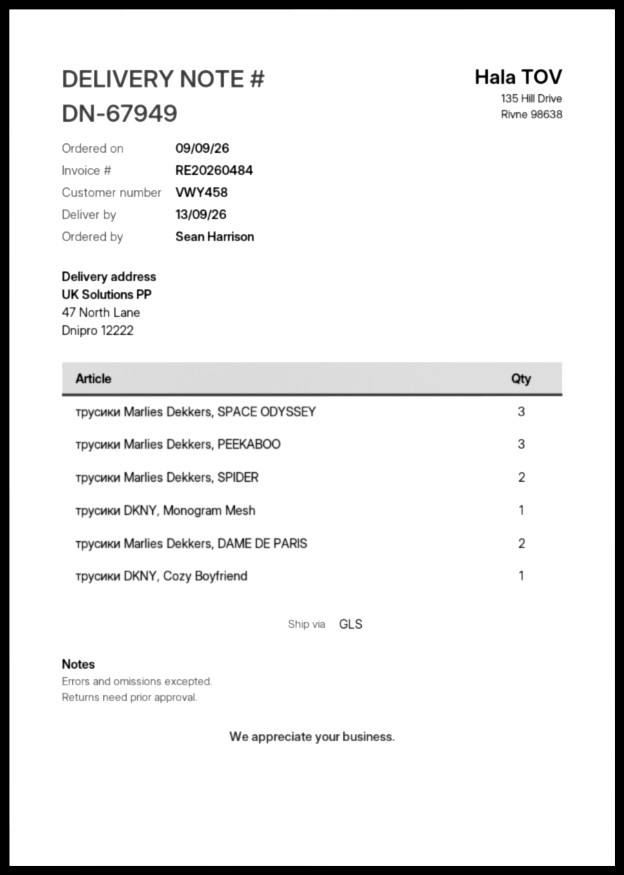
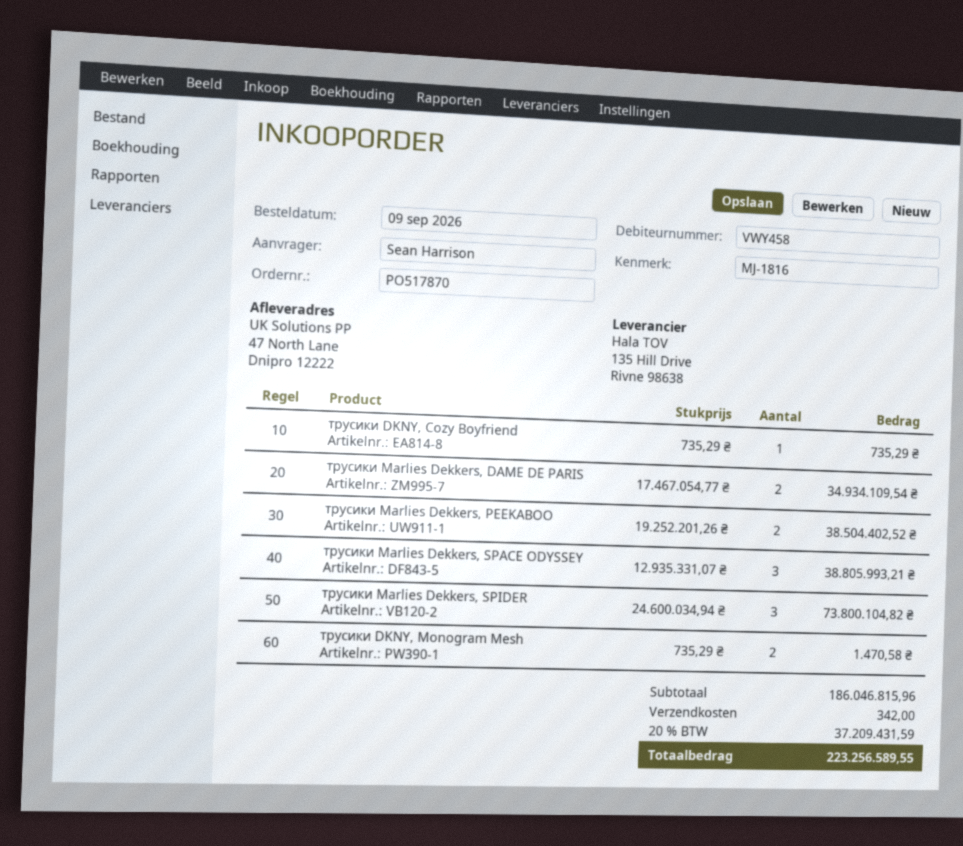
трусики Marlies Dekkers, PEEKABOO: 3 -> 2
трусики Marlies Dekkers, SPIDER: 2 -> 3
трусики DKNY, Monogram Mesh: 1 -> 2

